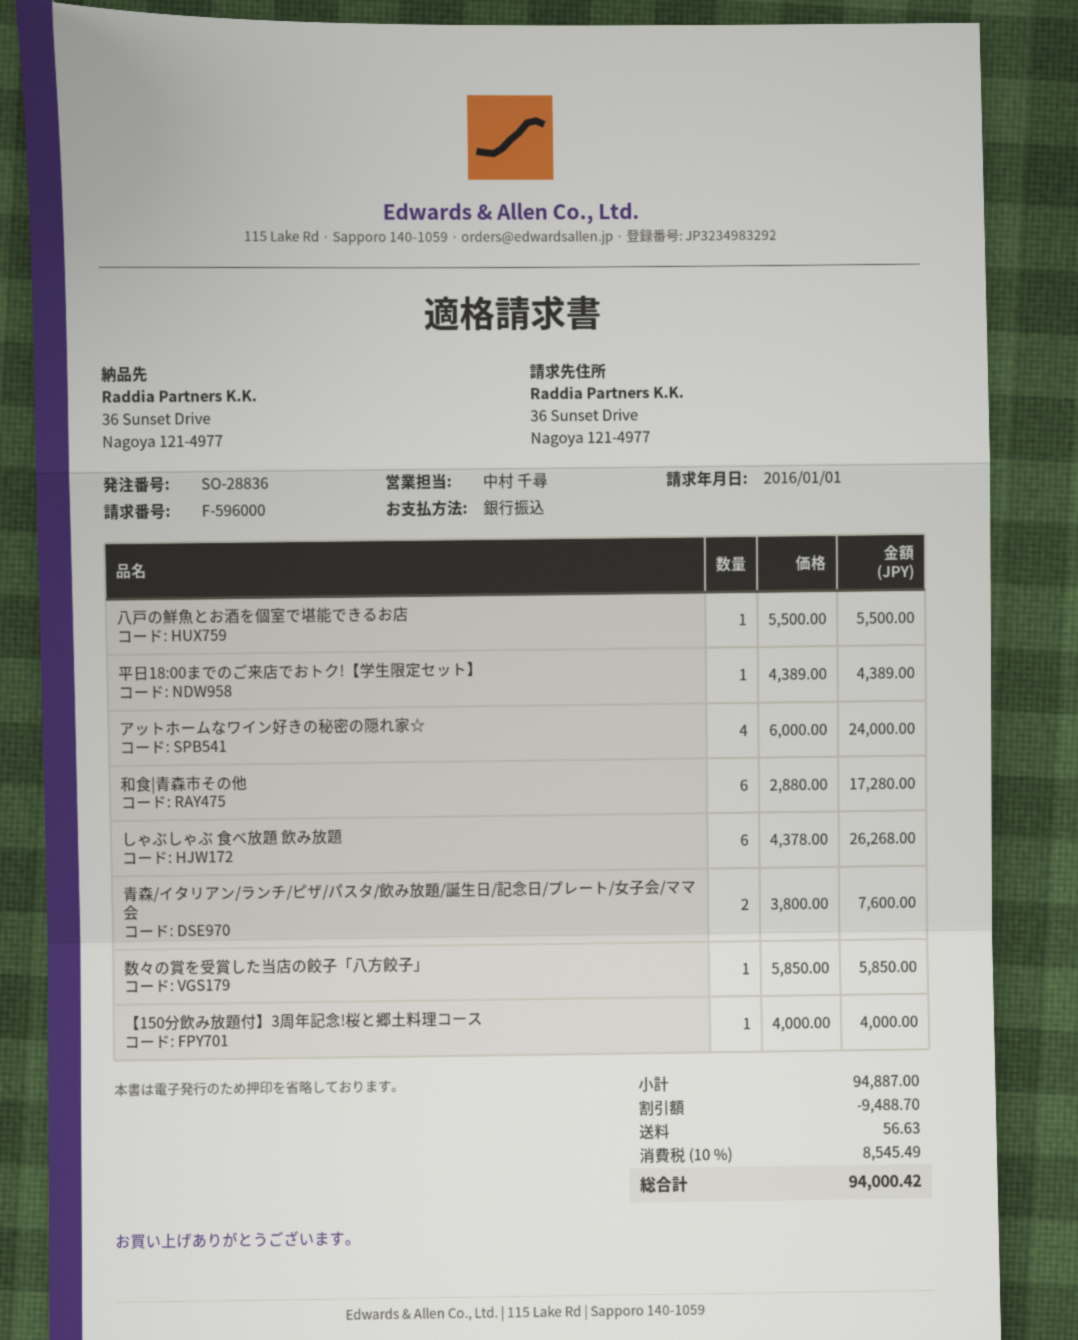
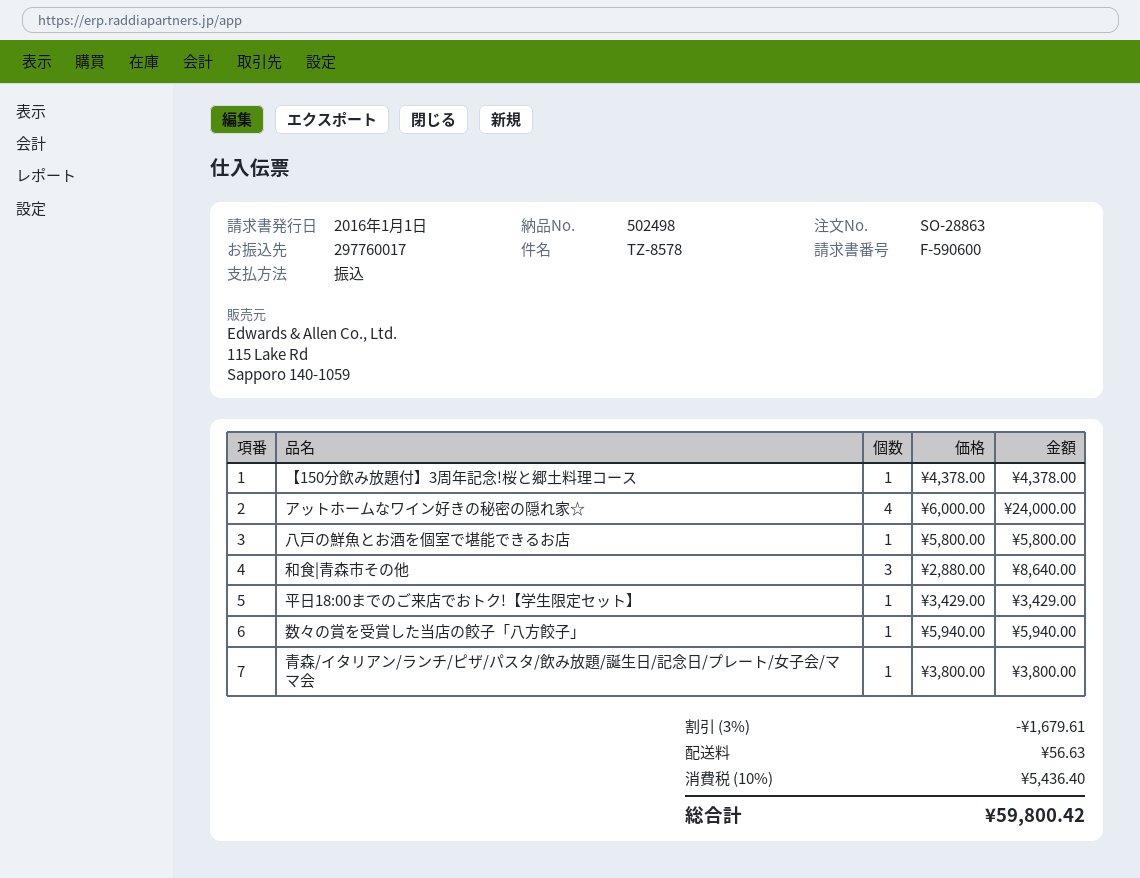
order number: SO-28836 -> SO-28863
invoice number: F-596000 -> F-590600
八戸の鮮魚とお酒を個室で堪能できるお店: 1 x 5500.00 = 5500.00 -> 1 x 5800.00 = 5800.00
平日18:00までのご来店でおトク!【学生限定セット】: 1 x 4389.00 = 4389.00 -> 1 x 3429.00 = 3429.00
和食|青森市その他: 6 x 2880.00 = 17280.00 -> 3 x 2880.00 = 8640.00
しゃぶしゃぶ 食べ放題 飲み放題: 6 x 4378.00 = 26268.00 -> none
青森/イタリアン/ランチ/ピザ/パスタ/飲み放題/誕生日/記念日/プレート/女子会/ママ会: 2 x 3800.00 = 7600.00 -> 1 x 3800.00 = 3800.00
数々の賞を受賞した当店の餃子「八方餃子」: 1 x 5850.00 = 5850.00 -> 1 x 5940.00 = 5940.00
【150分飲み放題付】3周年記念!桜と郷土料理コース: 1 x 4000.00 = 4000.00 -> 1 x 4378.00 = 4378.00
discount: 9488.70 -> 1679.61
tax: 10% = 8545.49 -> 10% = 5436.40
total: 94000.42 -> 59800.42

